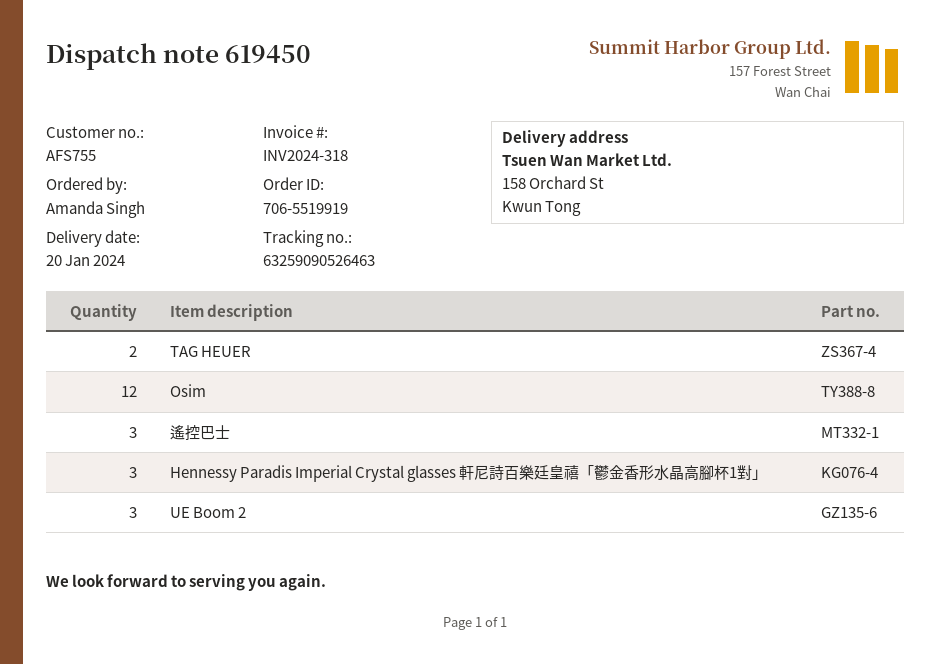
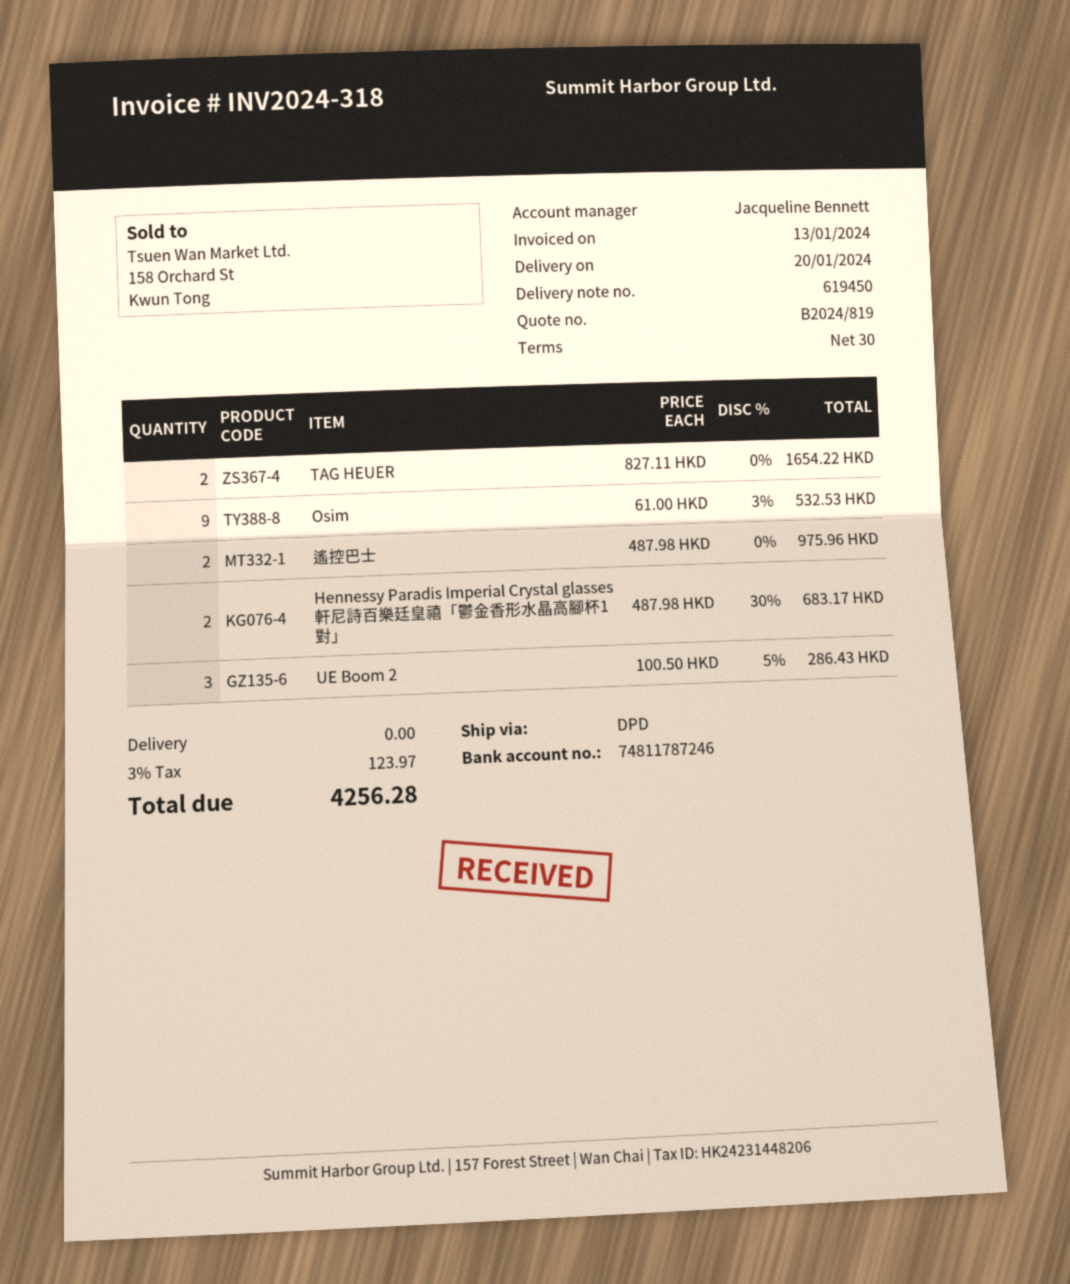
Osim: 12 -> 9
遙控巴士: 3 -> 2
Hennessy Paradis Imperial Crystal glasses 軒尼詩百樂廷皇禧「鬱金香形水晶高腳杯1對」: 3 -> 2

